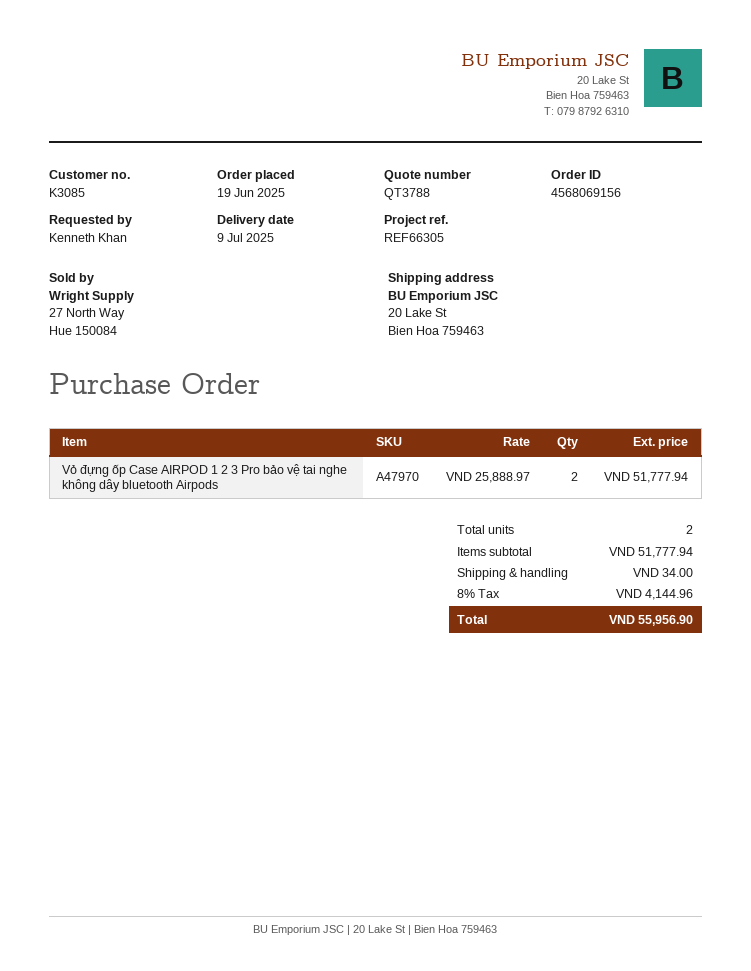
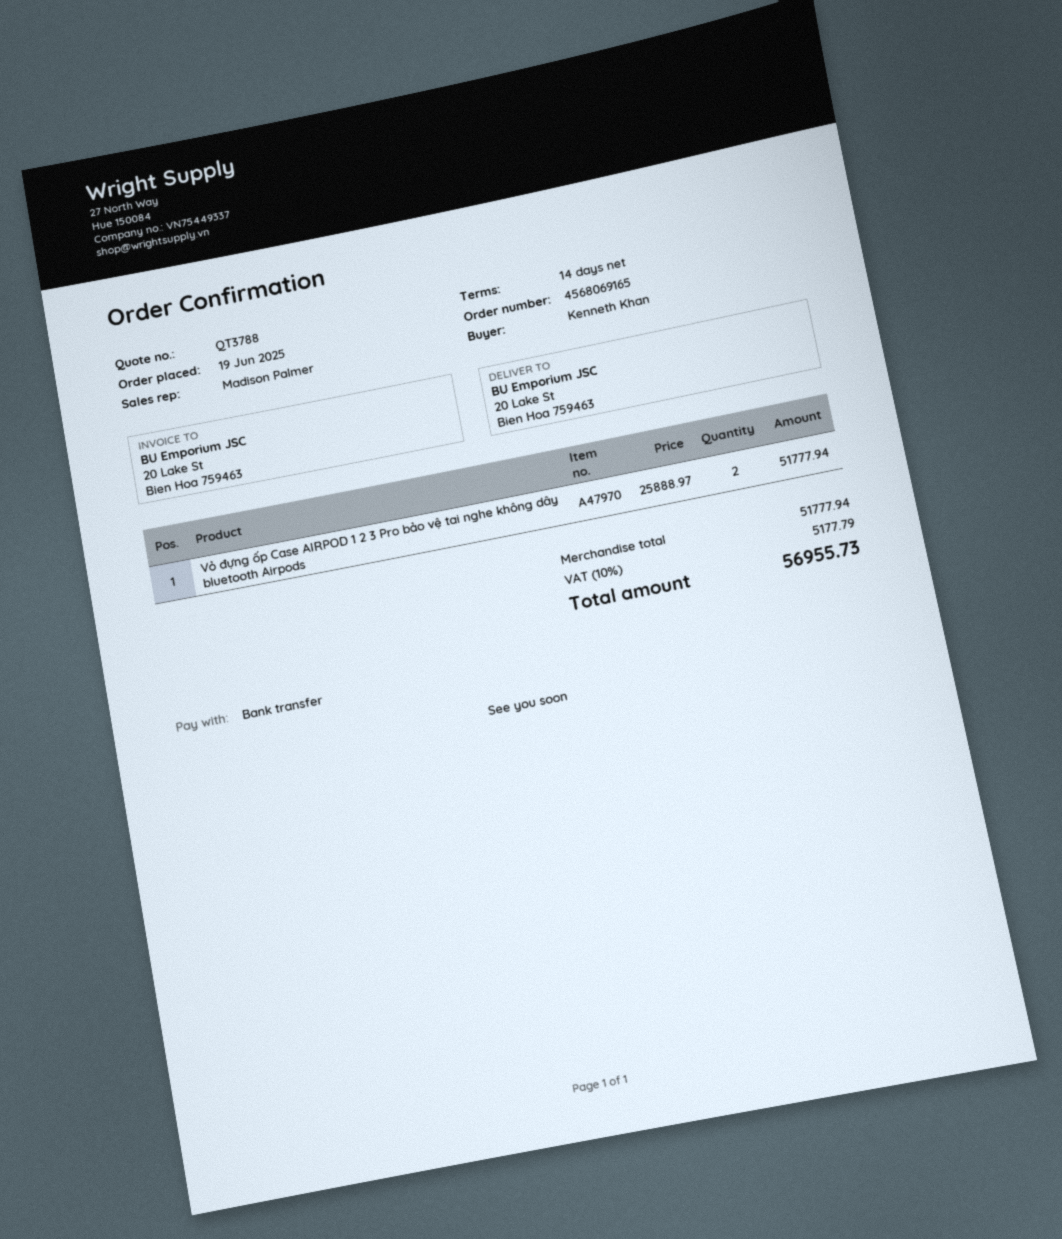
order number: 4568069156 -> 4568069165
shipping: 34.00 -> none
tax: 8% = 4144.96 -> 10% = 5177.79
total: 55956.90 -> 56955.73

